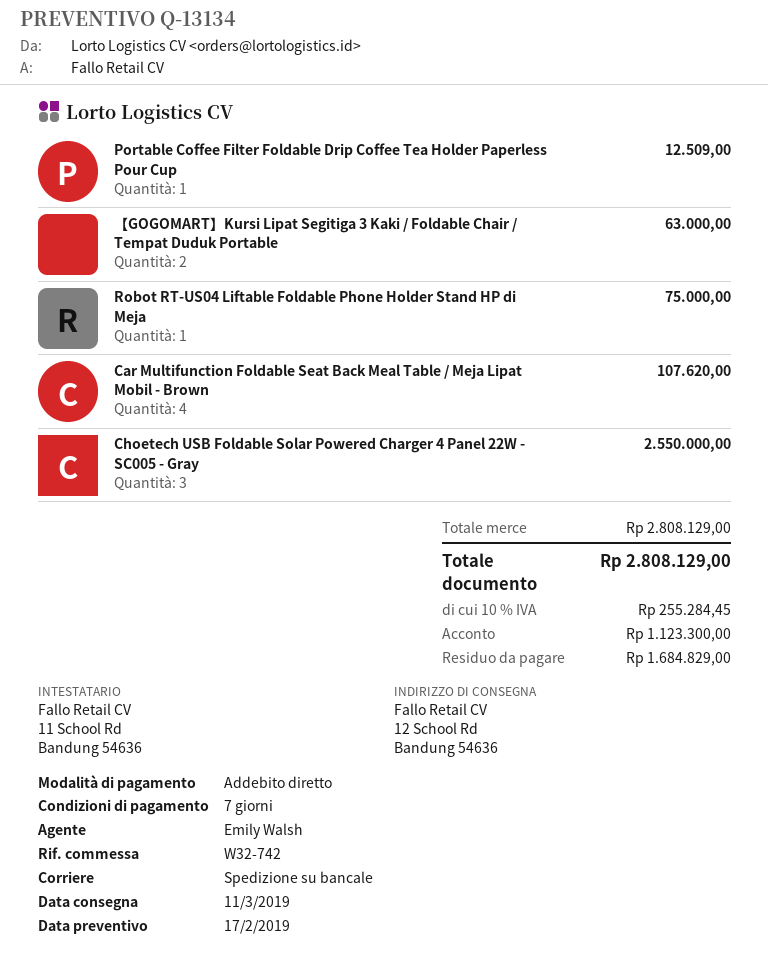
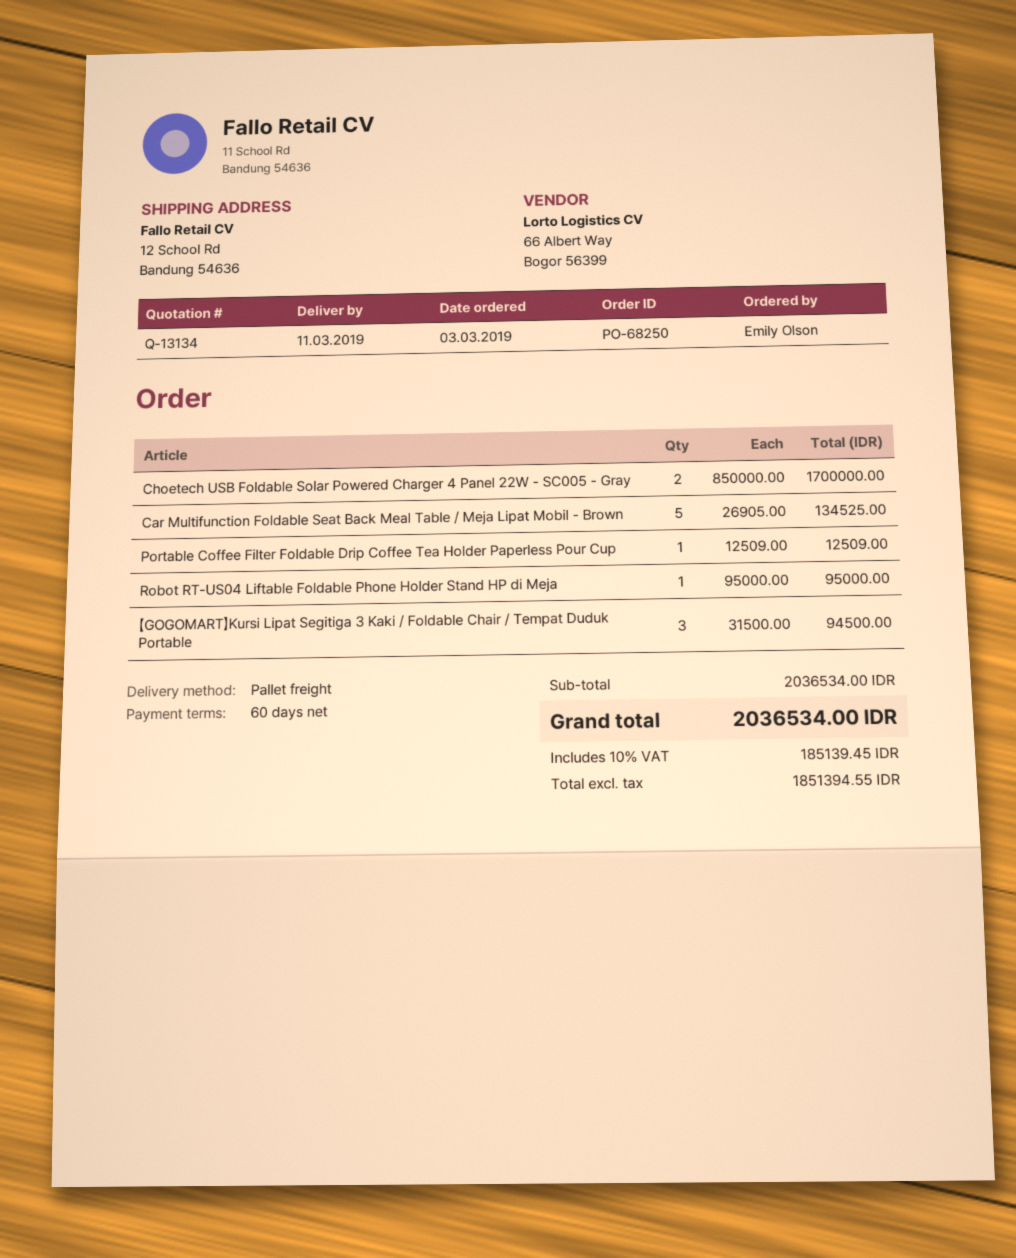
payment terms: 7 days -> 60 days
【GOGOMART】Kursi Lipat Segitiga 3 Kaki / Foldable Chair / Tempat Duduk Portable: 2 for 63000.00 -> 3 for 94500.00
Robot RT-US04 Liftable Foldable Phone Holder Stand HP di Meja: 1 for 75000.00 -> 1 for 95000.00
Car Multifunction Foldable Seat Back Meal Table / Meja Lipat Mobil - Brown: 4 for 107620.00 -> 5 for 134525.00
Choetech USB Foldable Solar Powered Charger 4 Panel 22W - SC005 - Gray: 3 for 2550000.00 -> 2 for 1700000.00
subtotal: 2808129.00 -> 2036534.00
tax: 10% = 255284.45 -> 10% = 185139.45
total: 2808129.00 -> 2036534.00

